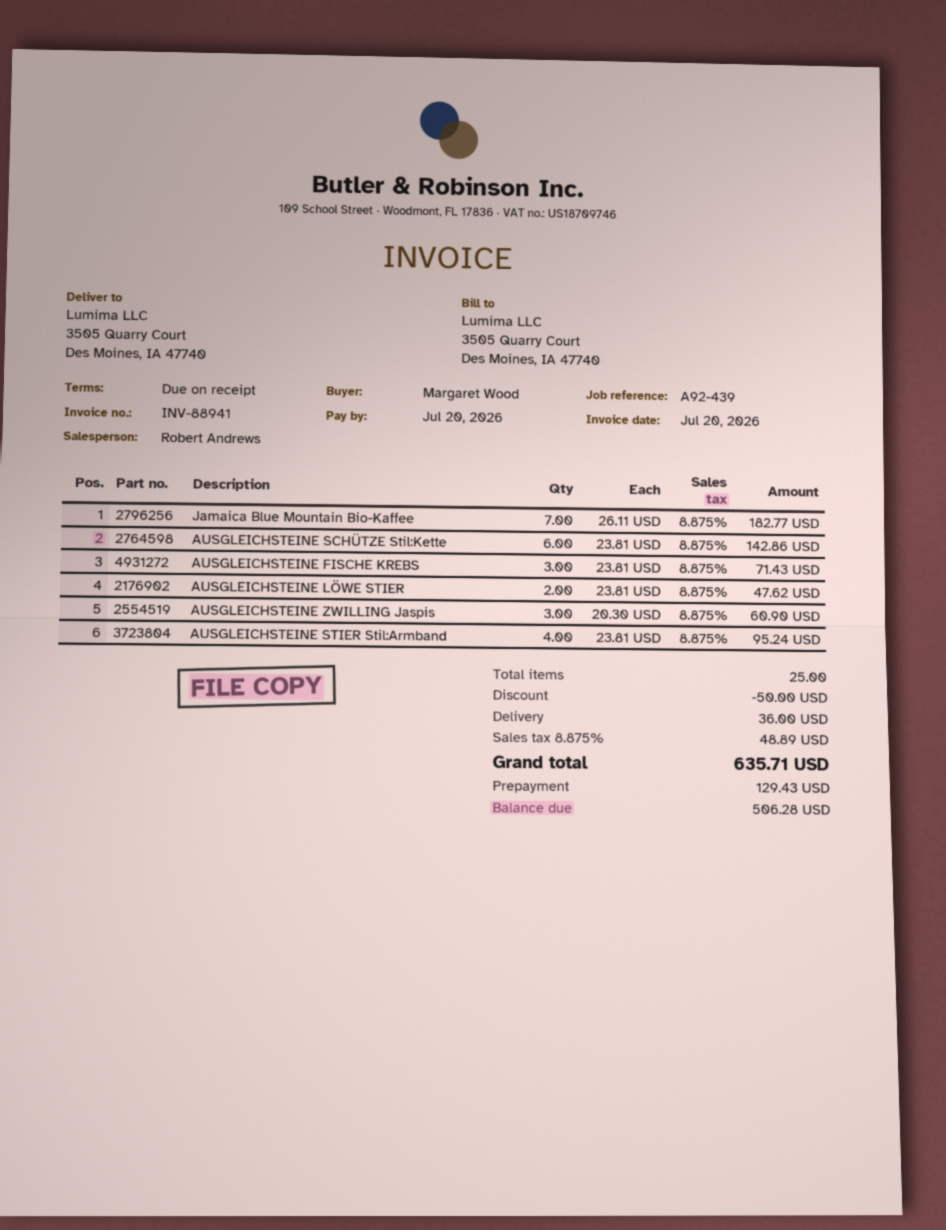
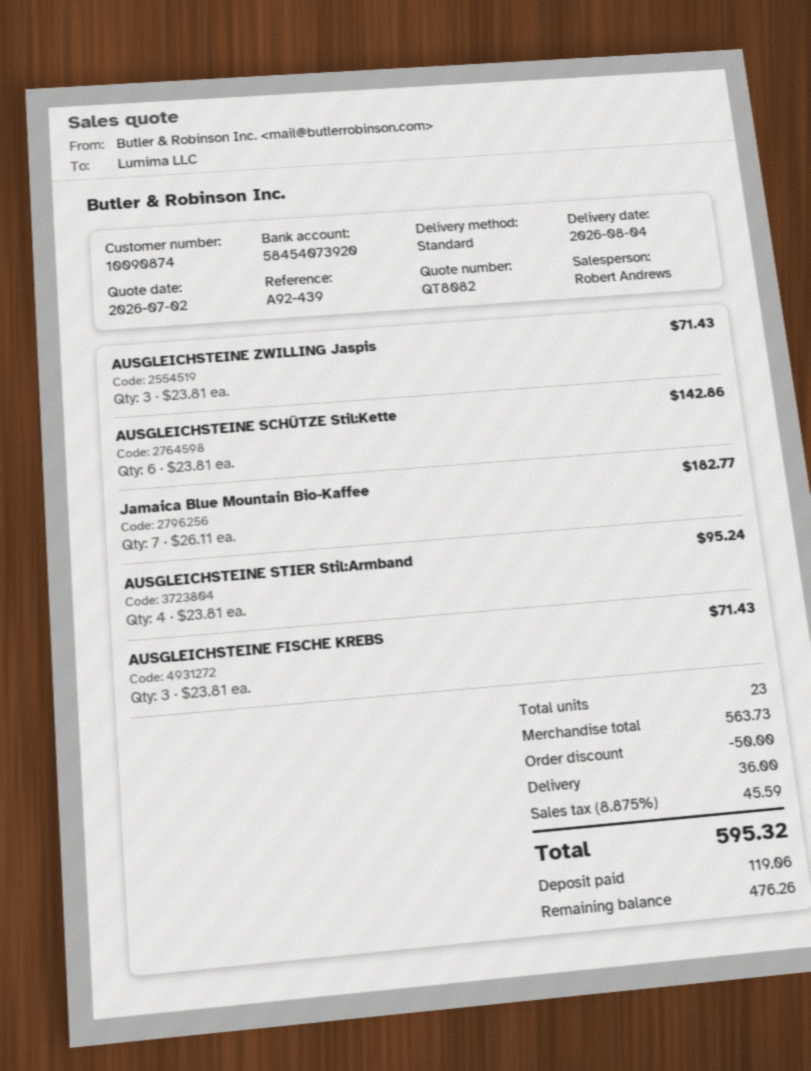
AUSGLEICHSTEINE LÖWE STIER: 2 x 23.81 = 47.62 -> none
AUSGLEICHSTEINE ZWILLING Jaspis: 3 x 20.30 = 60.90 -> 3 x 23.81 = 71.43
total quantity: 25 -> 23
tax: 8.875% = 48.89 -> 8.875% = 45.59
total: 635.71 -> 595.32
deposit: 129.43 -> 119.06
balance: 506.28 -> 476.26

